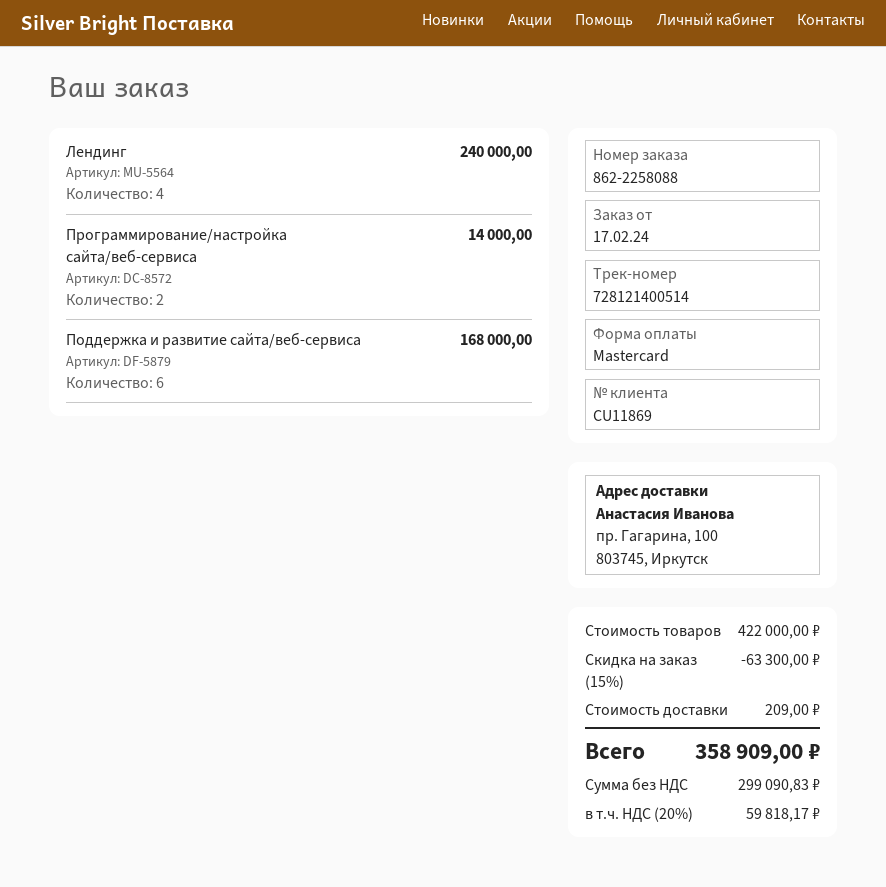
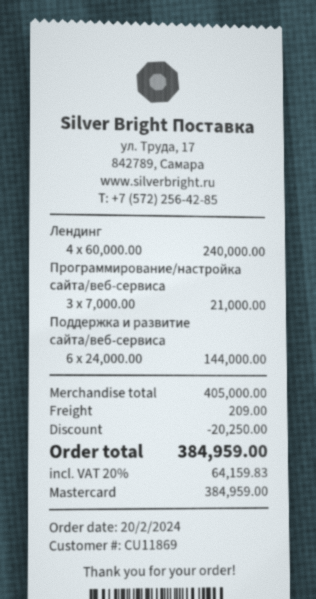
order date: 2024-02-17 -> 2024-02-20
Программирование/настройка сайта/веб-сервиса: 2 for 14000.00 -> 3 for 21000.00
Поддержка и развитие сайта/веб-сервиса: 6 for 168000.00 -> 6 for 144000.00
subtotal: 422000.00 -> 405000.00
discount: 63300.00 -> 20250.00
tax: 20% = 59818.17 -> 20% = 64159.83
total: 358909.00 -> 384959.00

